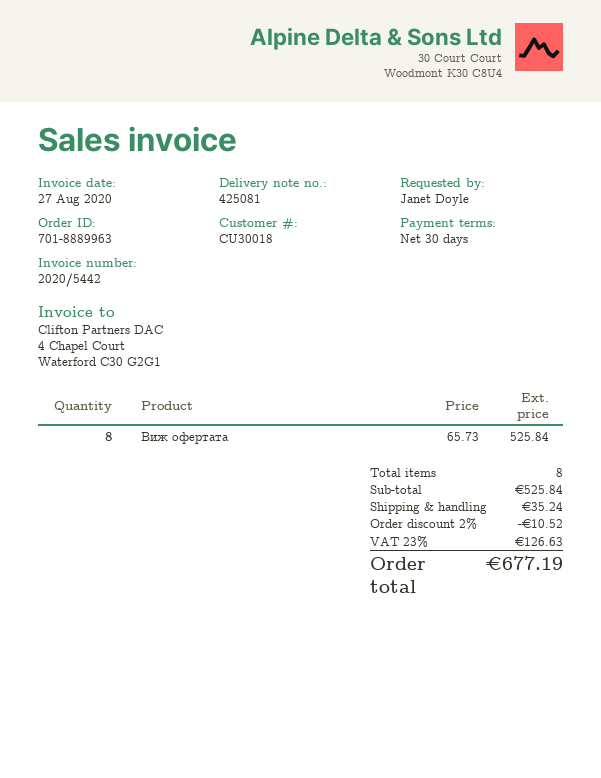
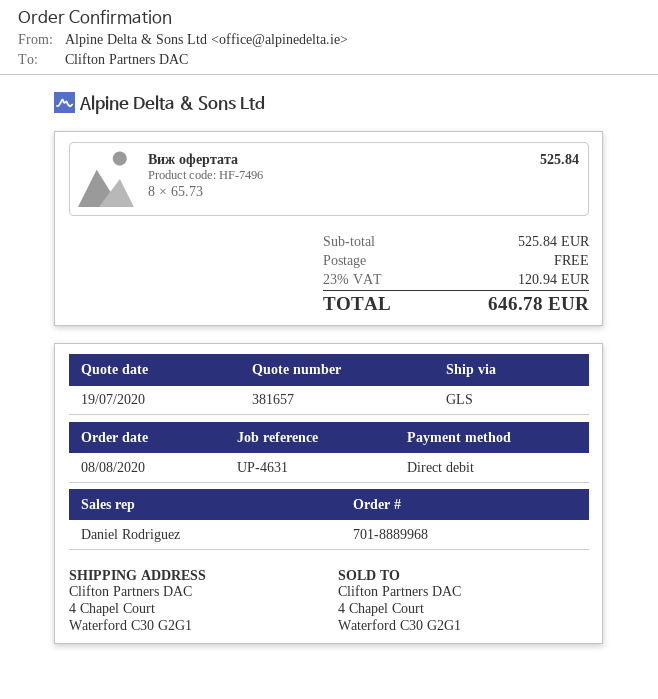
order number: 701-8889963 -> 701-8889968
discount: 2% = 10.52 -> none
shipping: 35.24 -> 0.00
tax: 23% = 126.63 -> 23% = 120.94
total: 677.19 -> 646.78

